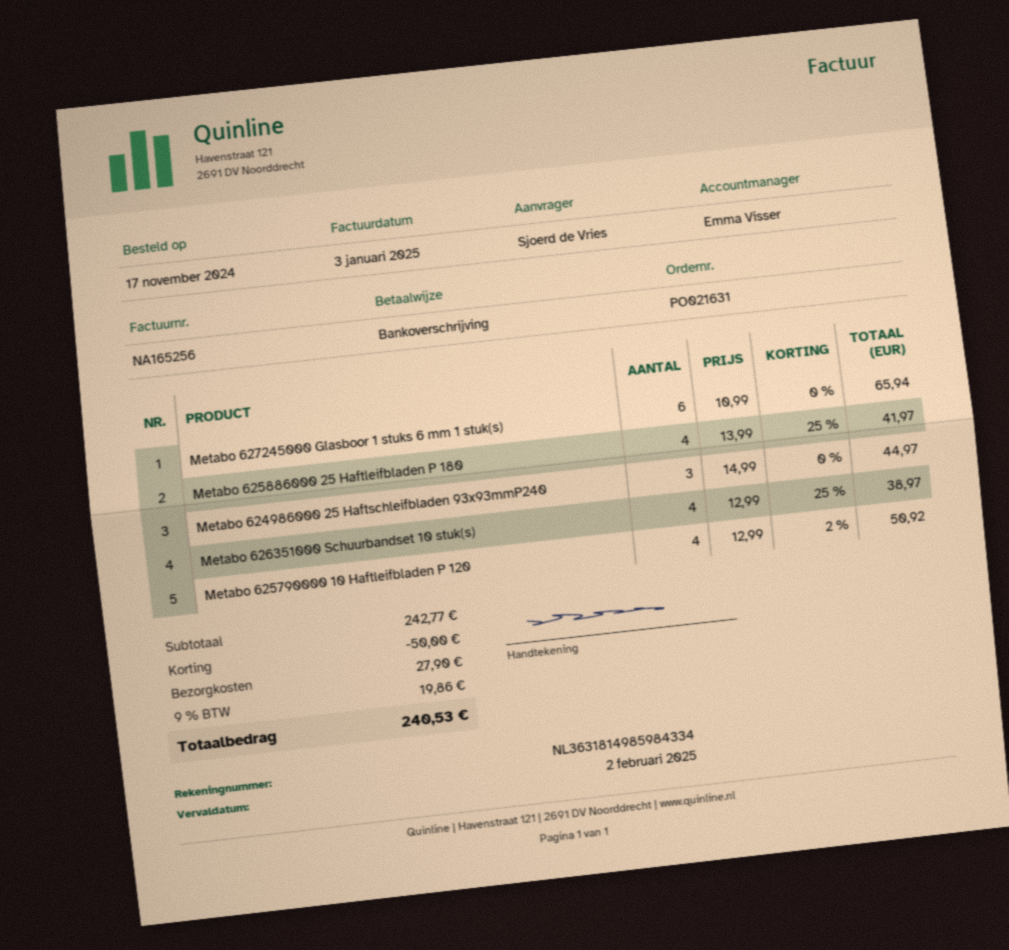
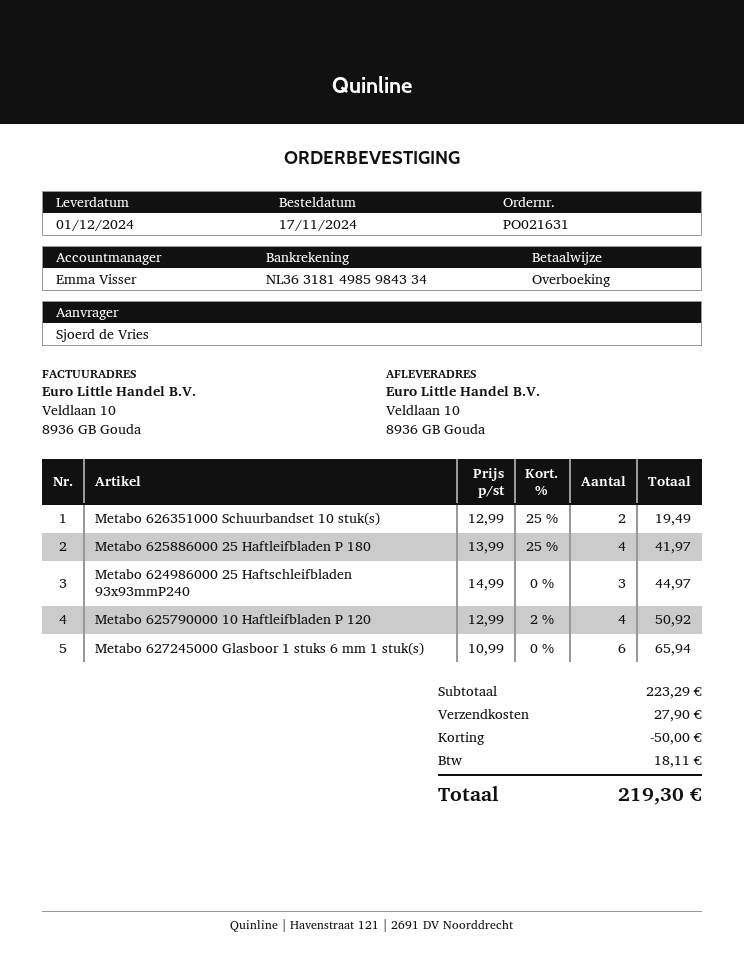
Metabo 626351000 Schuurbandset 10 stuk(s): 4 x 12.99 - 25% = 38.97 -> 2 x 12.99 - 25% = 19.49
subtotal: 242.77 -> 223.29
tax: 19.86 -> 18.11
total: 240.53 -> 219.30

